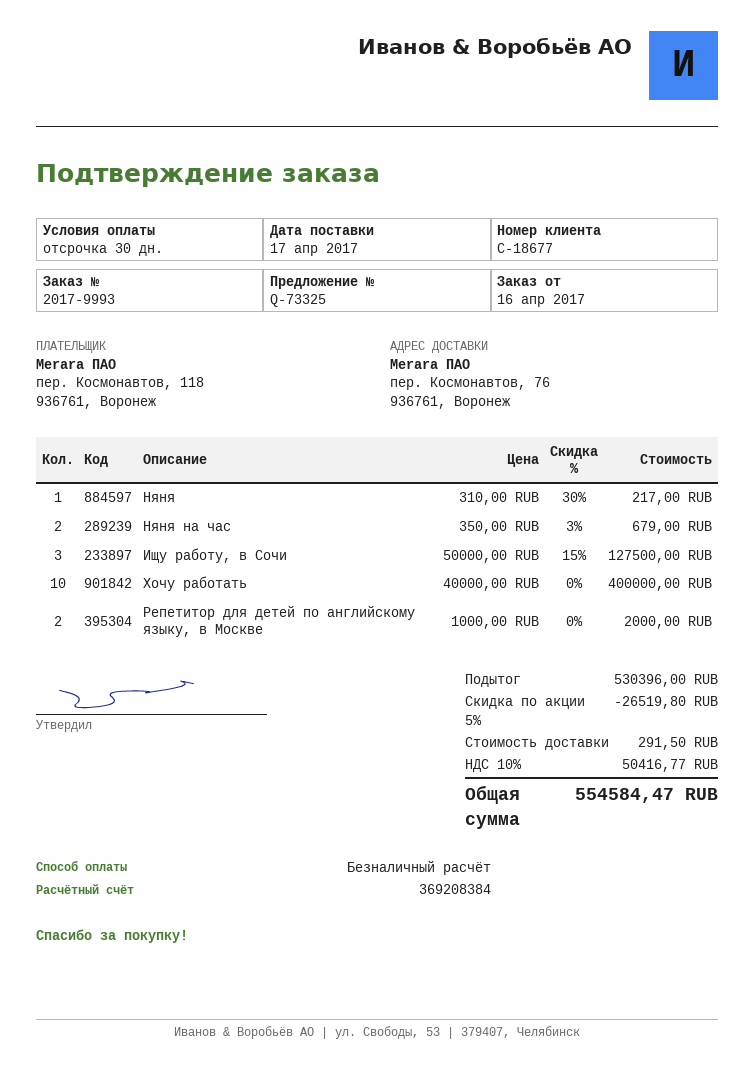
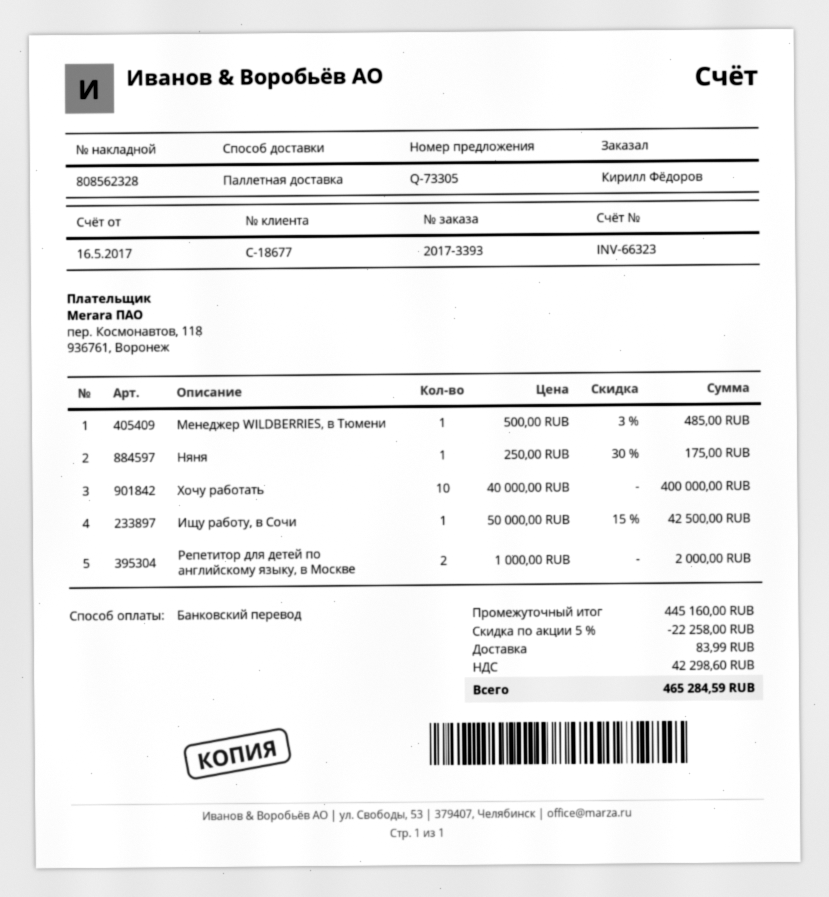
quote number: Q-73325 -> Q-73305
order number: 2017-9993 -> 2017-3393
Няня: 1 x 310.00 - 30% = 217.00 -> 1 x 250.00 - 30% = 175.00
Няня на час: 2 x 350.00 - 3% = 679.00 -> none
Ищу работу, в Сочи: 3 x 50000.00 - 15% = 127500.00 -> 1 x 50000.00 - 15% = 42500.00
Менеджер WILDBERRIES, в Тюмени: none -> 1 x 500.00 - 3% = 485.00
subtotal: 530396.00 -> 445160.00
discount: 5% = 26519.80 -> 5% = 22258.00
shipping: 291.50 -> 83.99
tax: 50416.77 -> 42298.60
total: 554584.47 -> 465284.59

